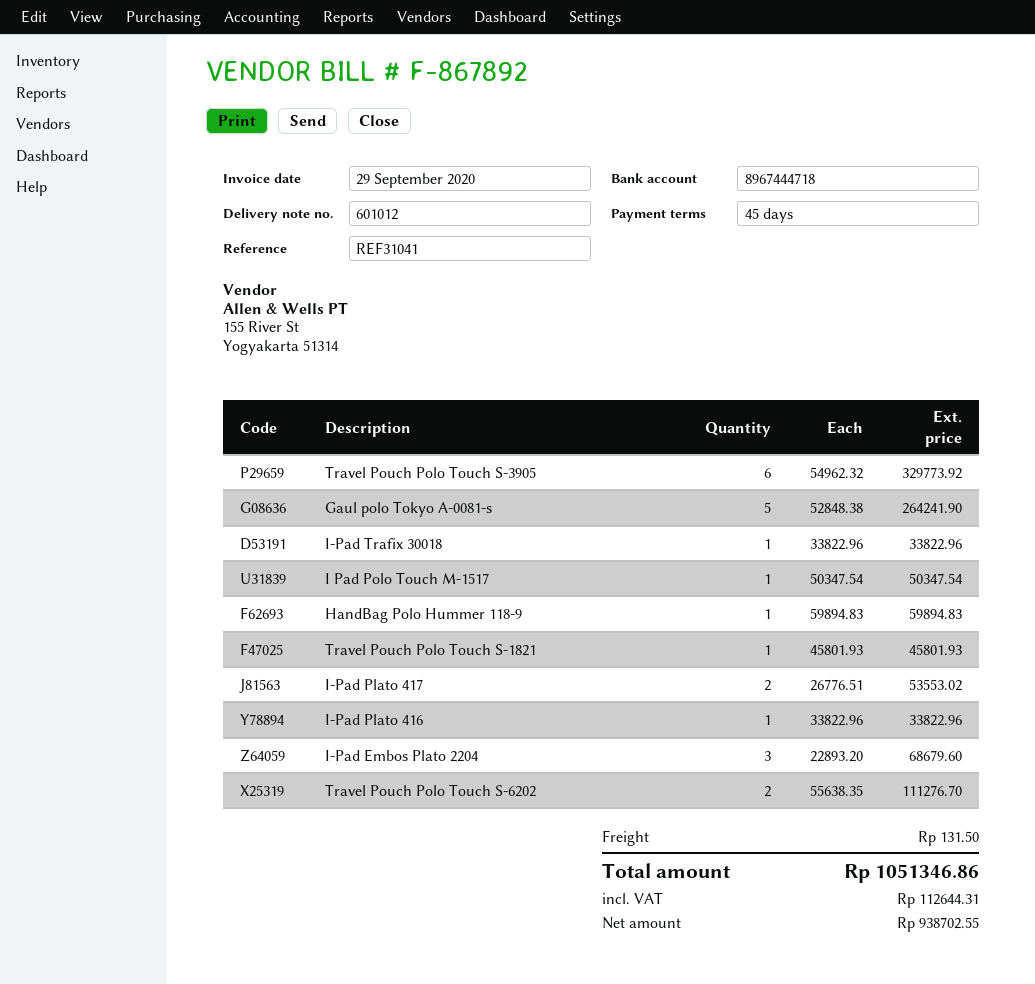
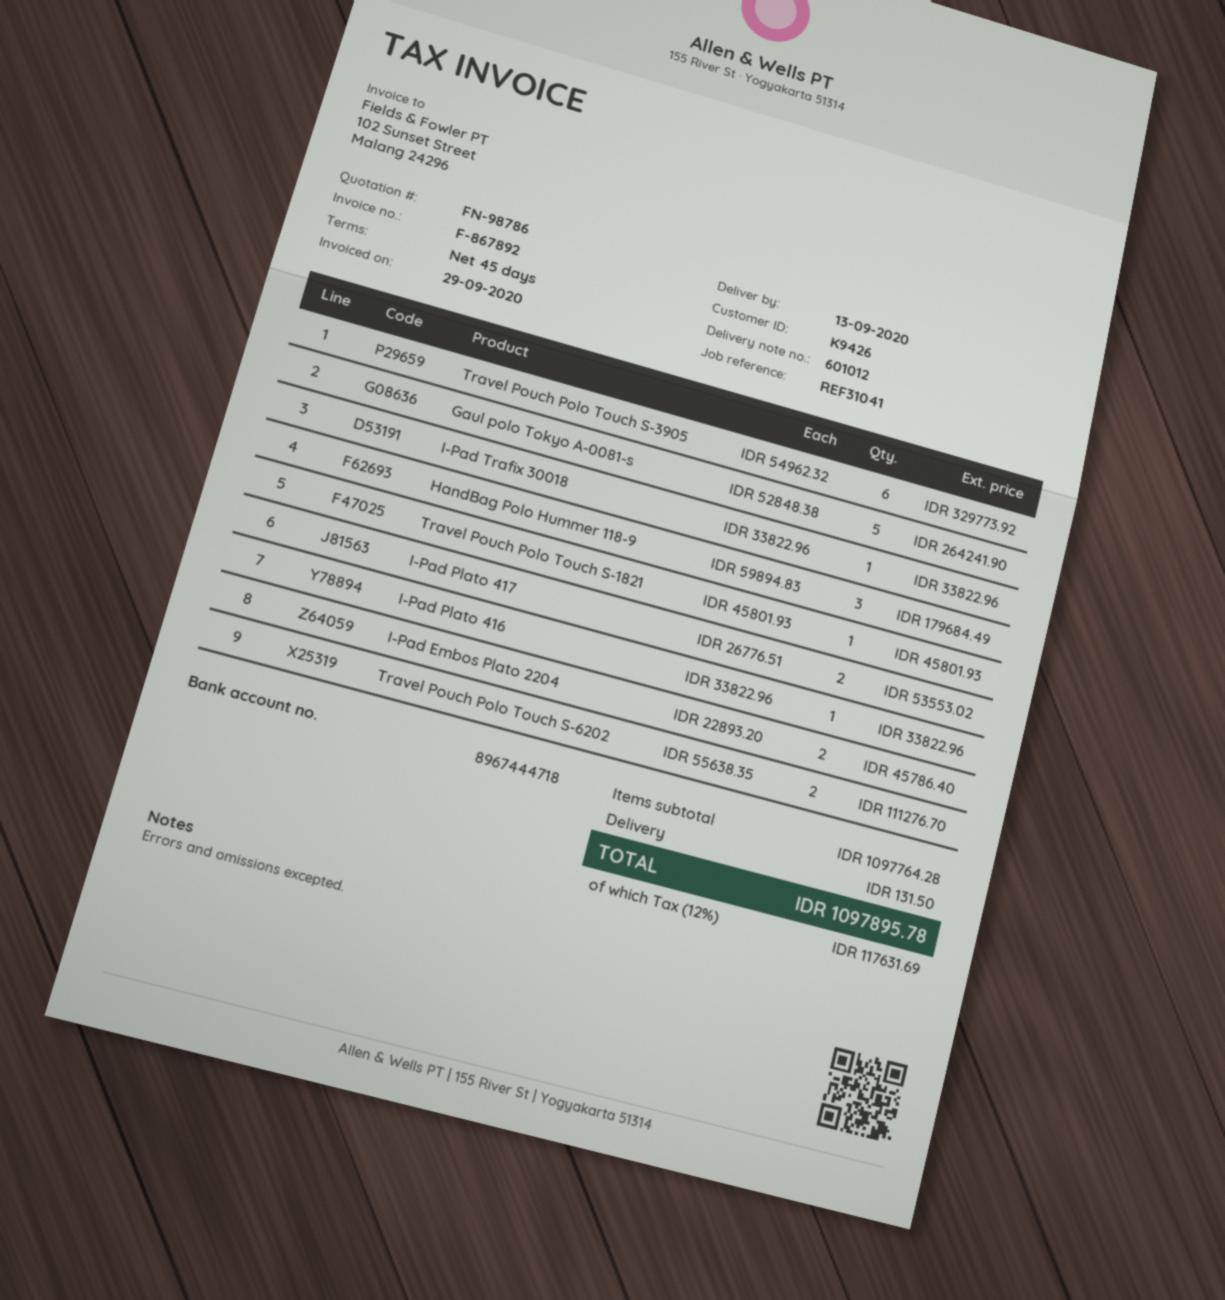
I Pad Polo Touch M-1517: 1 x 50347.54 = 50347.54 -> none
HandBag Polo Hummer 118-9: 1 x 59894.83 = 59894.83 -> 3 x 59894.83 = 179684.49
I-Pad Embos Plato 2204: 3 x 22893.20 = 68679.60 -> 2 x 22893.20 = 45786.40
tax: 112644.31 -> 117631.69
total: 1051346.86 -> 1097895.78

